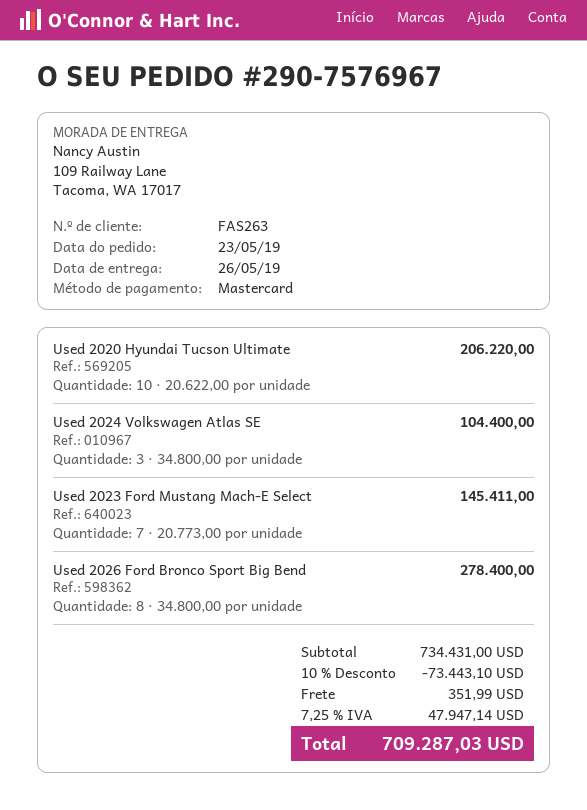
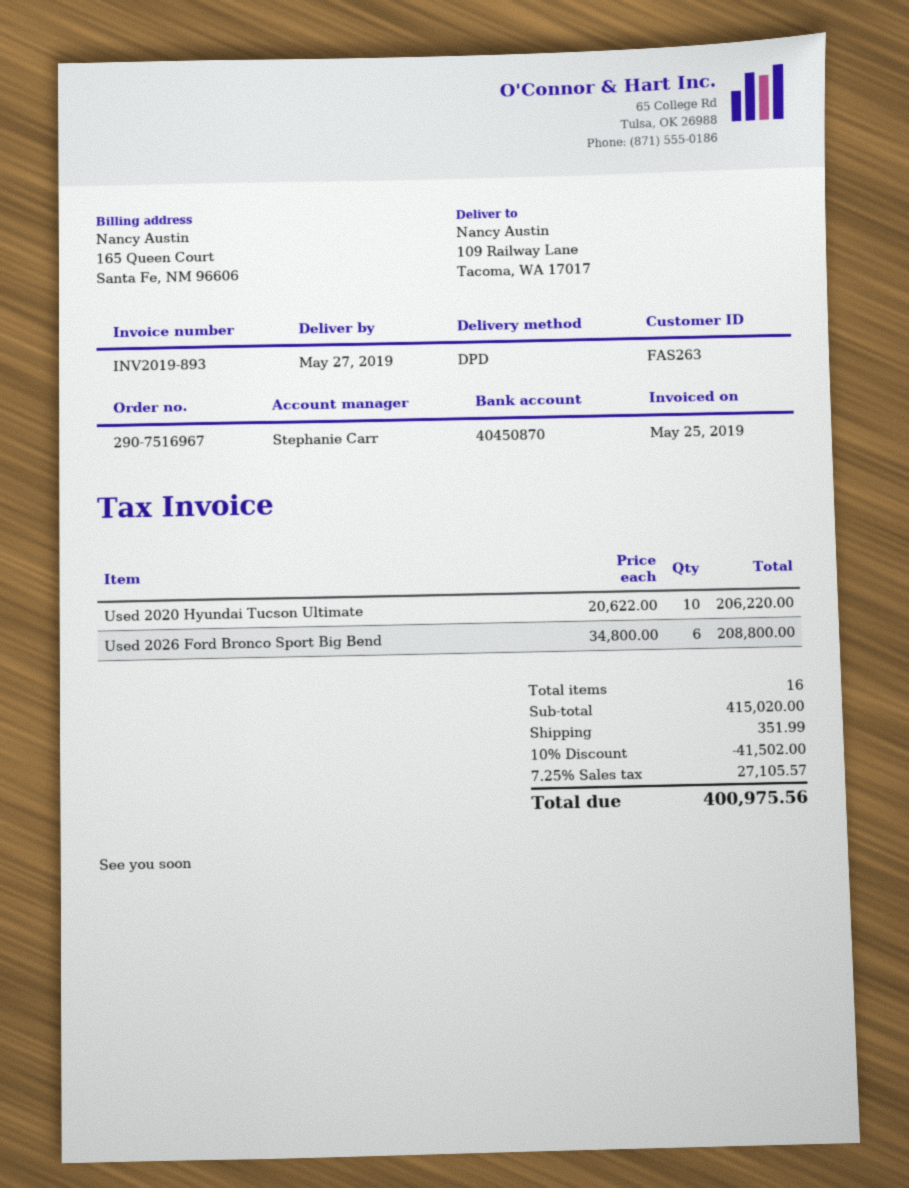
order number: 290-7576967 -> 290-7516967
delivery date: 2019-05-26 -> 2019-05-27
Used 2024 Volkswagen Atlas SE: 3 x 34800.00 = 104400.00 -> none
Used 2023 Ford Mustang Mach-E Select: 7 x 20773.00 = 145411.00 -> none
Used 2026 Ford Bronco Sport Big Bend: 8 x 34800.00 = 278400.00 -> 6 x 34800.00 = 208800.00
subtotal: 734431.00 -> 415020.00
discount: 10% = 73443.10 -> 10% = 41502.00
tax: 7.25% = 47947.14 -> 7.25% = 27105.57
total: 709287.03 -> 400975.56

